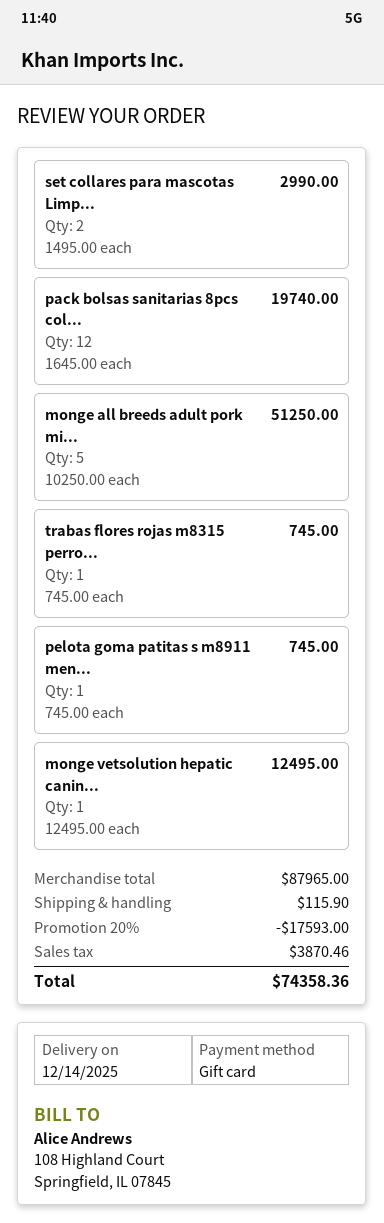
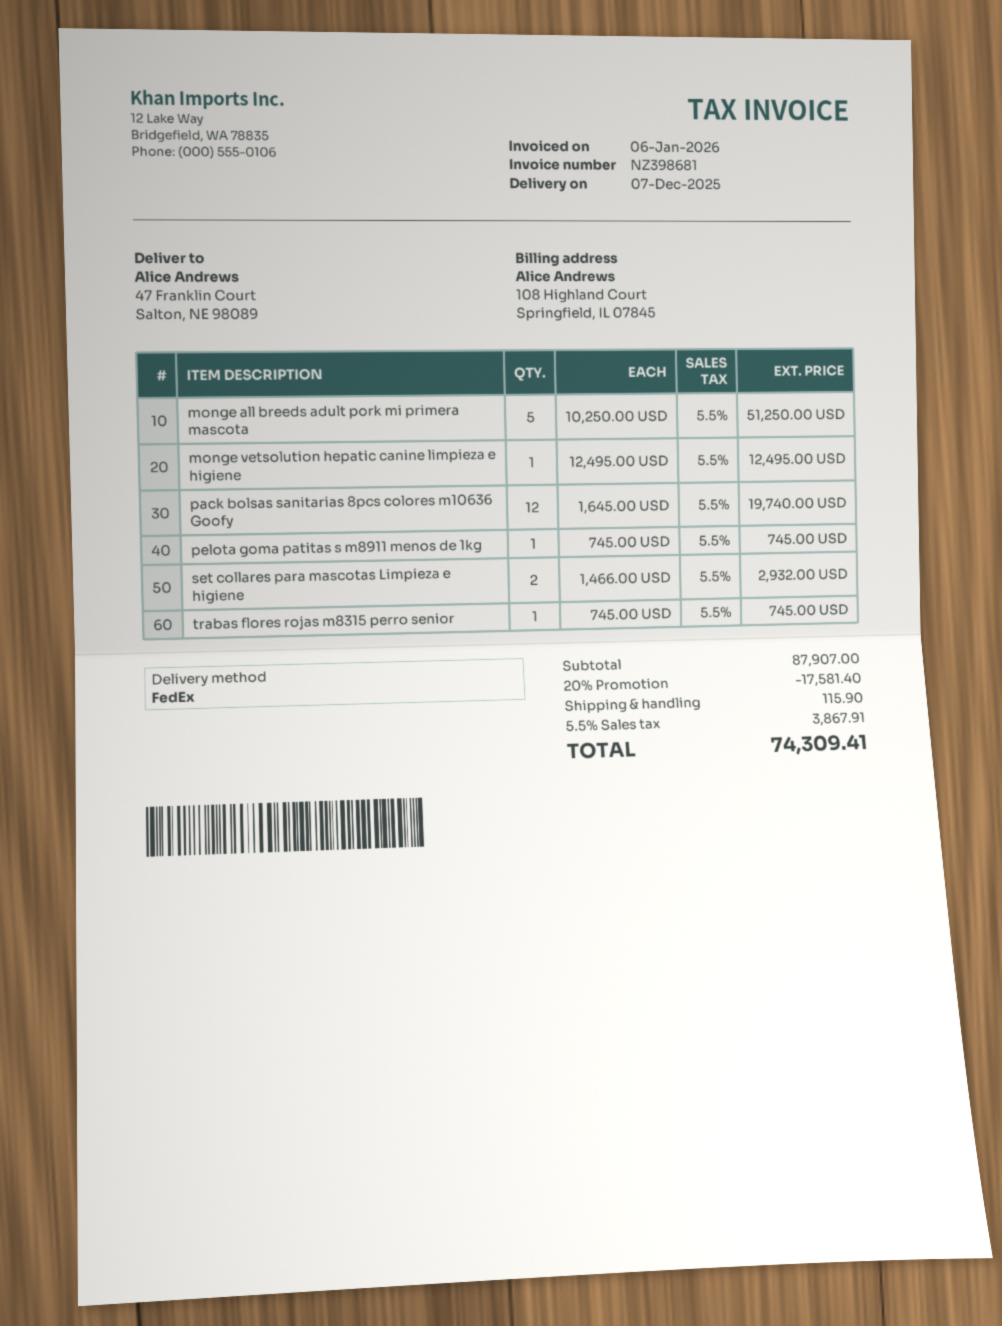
delivery date: 2025-12-14 -> 2025-12-07
set collares para mascotas Limp...: 2 x 1495.00 = 2990.00 -> 2 x 1466.00 = 2932.00
subtotal: 87965.00 -> 87907.00
discount: 20% = 17593.00 -> 20% = 17581.40
tax: 3870.46 -> 3867.91
total: 74358.36 -> 74309.41

